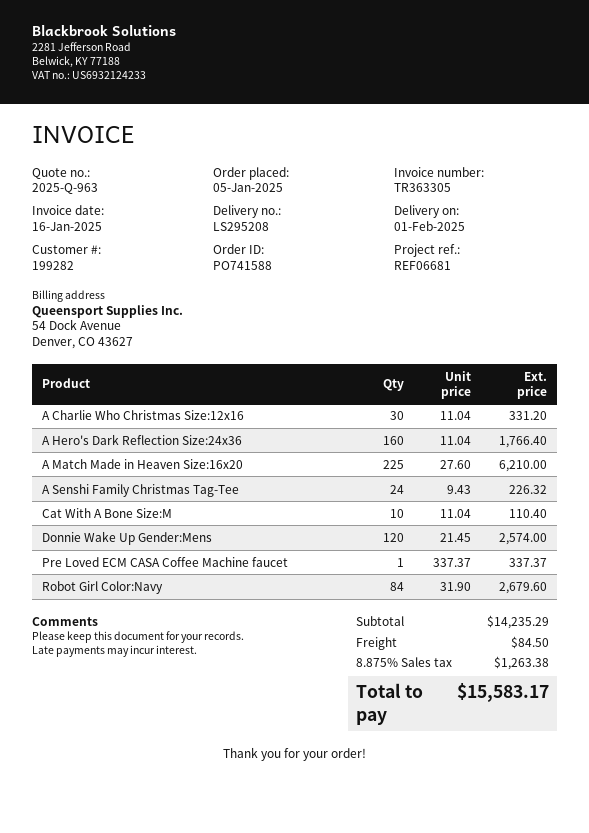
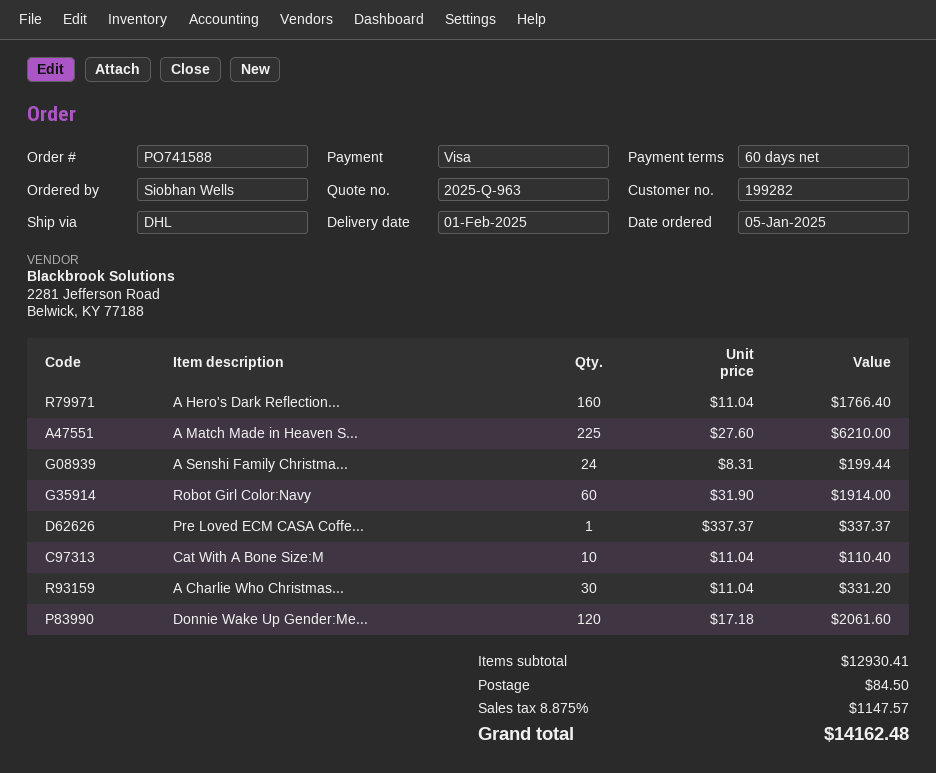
A Senshi Family Christmas Tag-Tee: 24 x 9.43 = 226.32 -> 24 x 8.31 = 199.44
Donnie Wake Up Gender:Mens: 120 x 21.45 = 2574.00 -> 120 x 17.18 = 2061.60
Robot Girl Color:Navy: 84 x 31.90 = 2679.60 -> 60 x 31.90 = 1914.00
subtotal: 14235.29 -> 12930.41
tax: 8.875% = 1263.38 -> 8.875% = 1147.57
total: 15583.17 -> 14162.48

